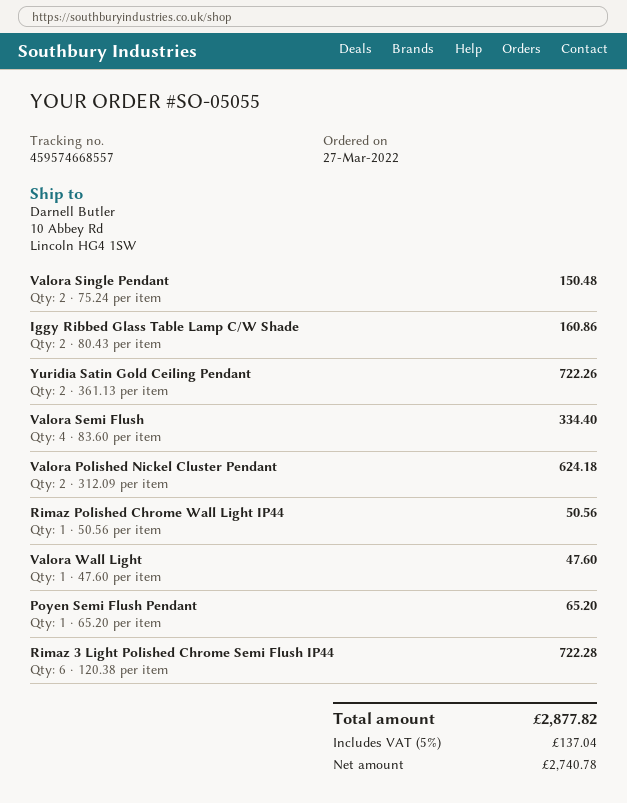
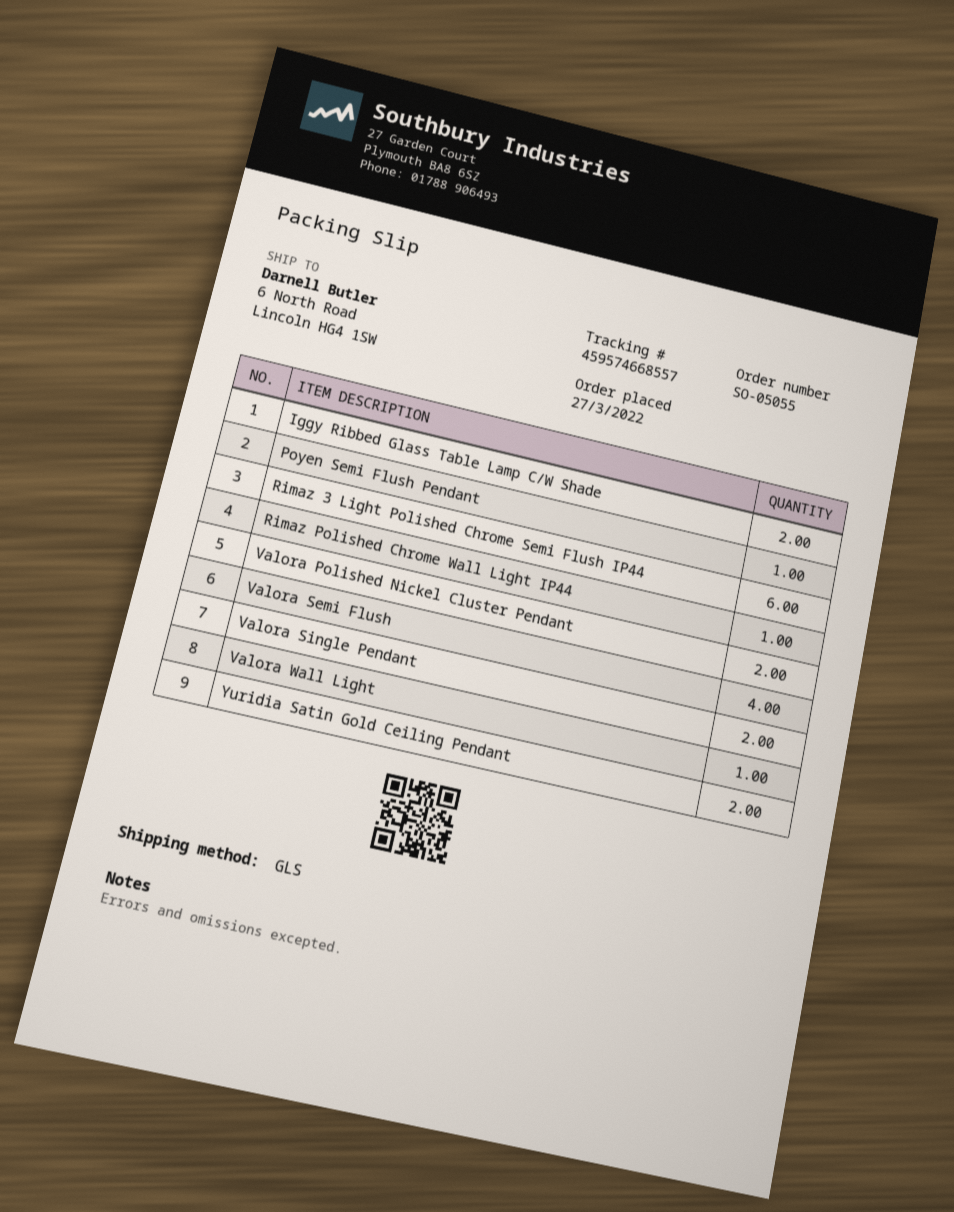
ship to: 10 Abbey Rd, Lincoln HG4 1SW -> 6 North Road, Lincoln HG4 1SW

